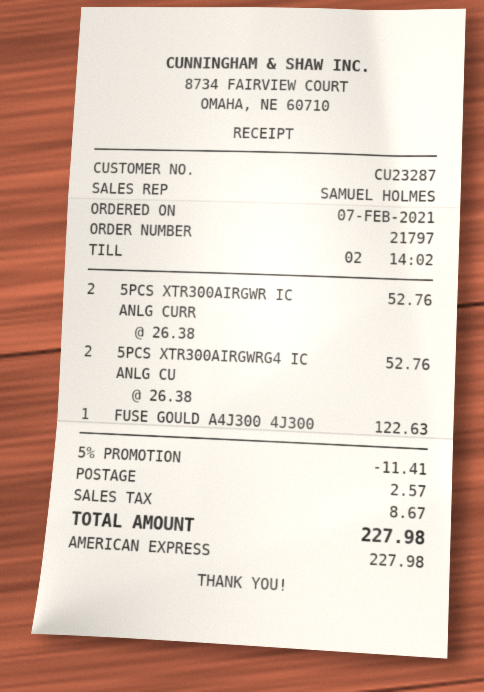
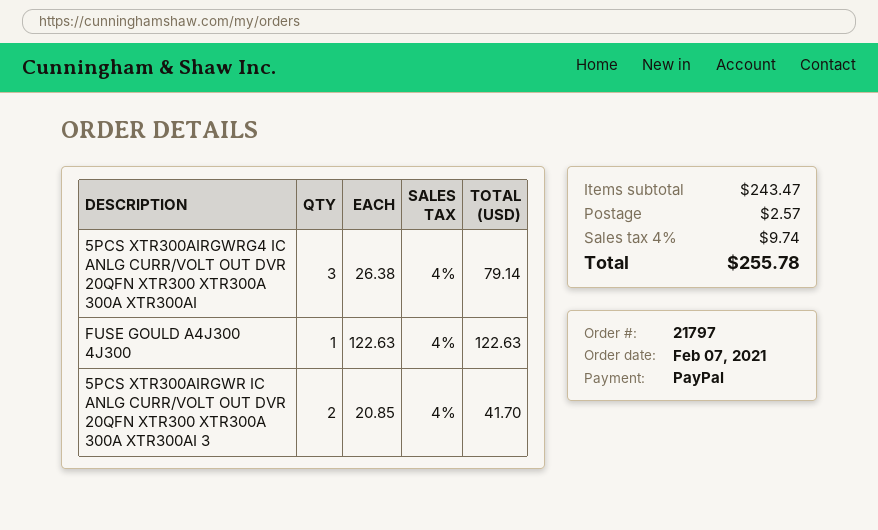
payment method: American Express -> PayPal
5PCS XTR300AIRGWR IC ANLG CURR: 2 x 26.38 = 52.76 -> 2 x 20.85 = 41.70
5PCS XTR300AIRGWRG4 IC ANLG CU: 2 x 26.38 = 52.76 -> 3 x 26.38 = 79.14
discount: 5% = 11.41 -> none
tax: 8.67 -> 9.74
total: 227.98 -> 255.78

